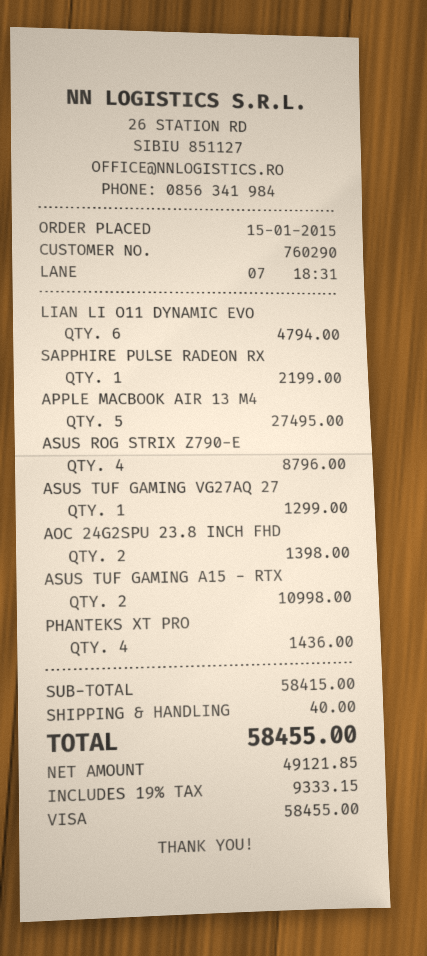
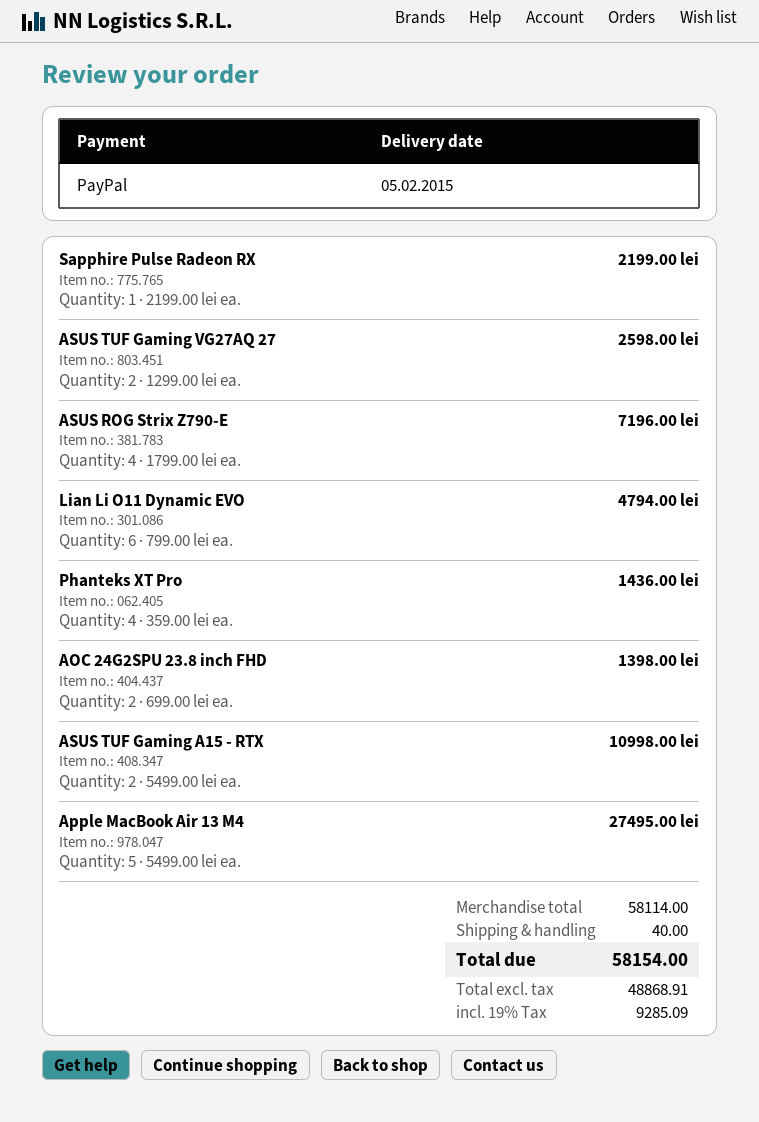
payment method: Visa -> PayPal
ASUS ROG STRIX Z790-E: 4 for 8796.00 -> 4 for 7196.00
ASUS TUF GAMING VG27AQ 27: 1 for 1299.00 -> 2 for 2598.00
subtotal: 58415.00 -> 58114.00
net: 49121.85 -> 48868.91
tax: 19% = 9333.15 -> 19% = 9285.09
total: 58455.00 -> 58154.00

